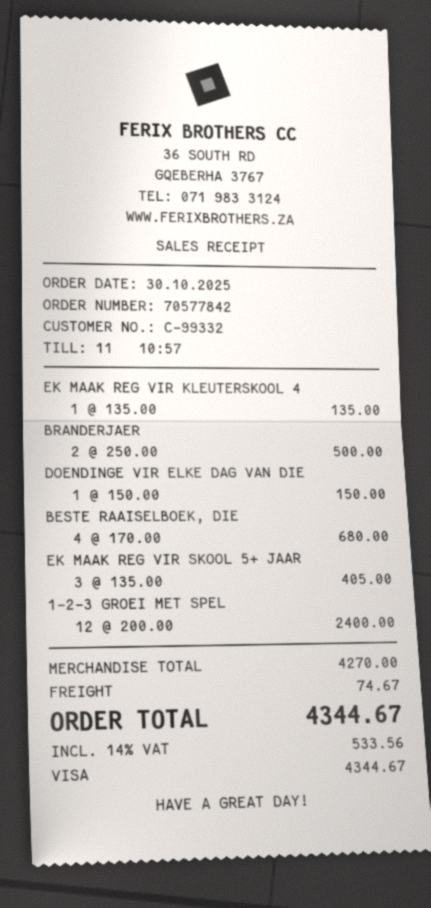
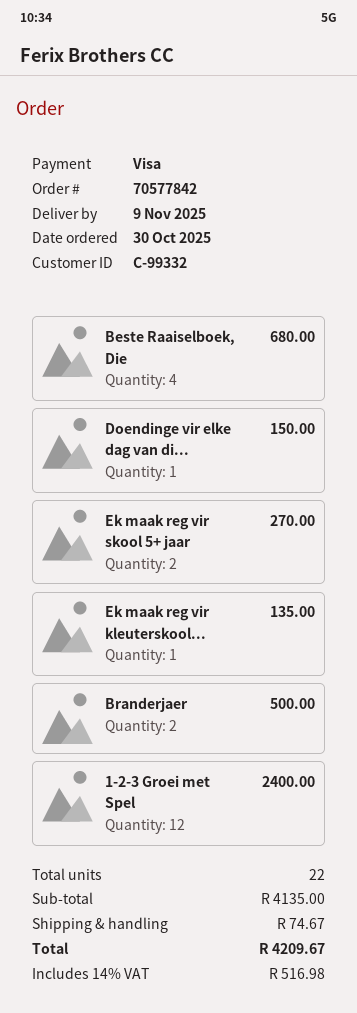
EK MAAK REG VIR SKOOL 5+ JAAR: 3 for 405.00 -> 2 for 270.00
subtotal: 4270.00 -> 4135.00
tax: 14% = 533.56 -> 14% = 516.98
total: 4344.67 -> 4209.67

